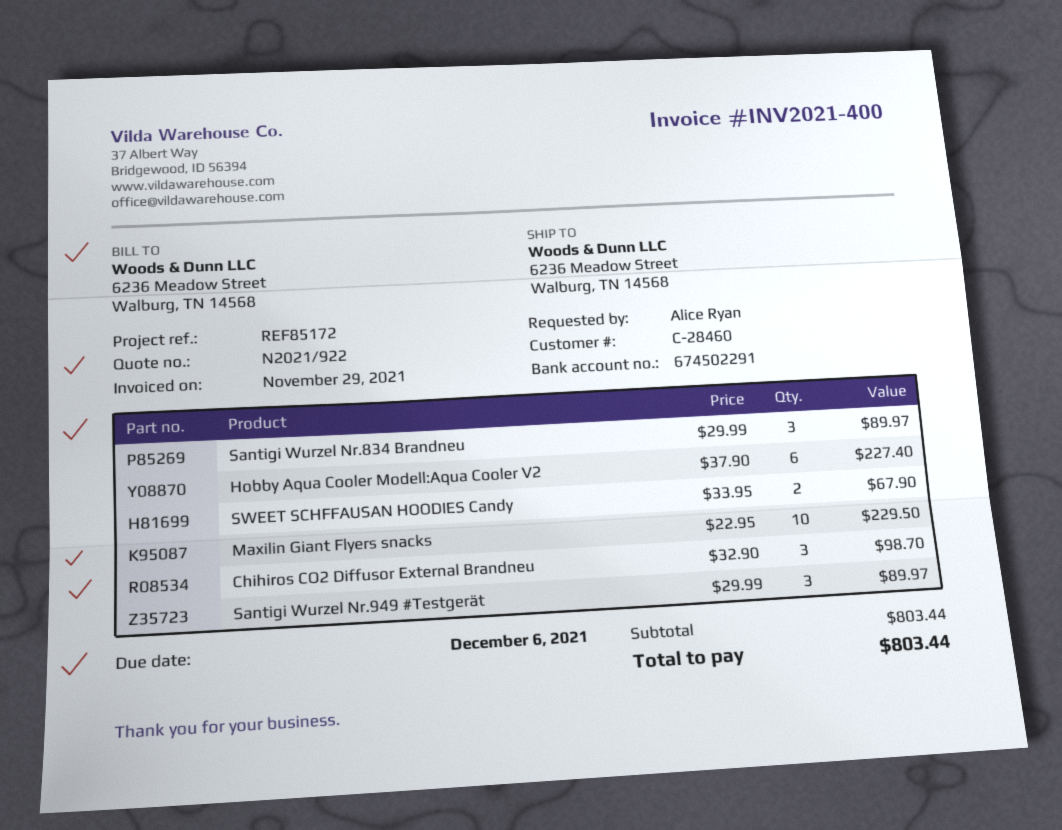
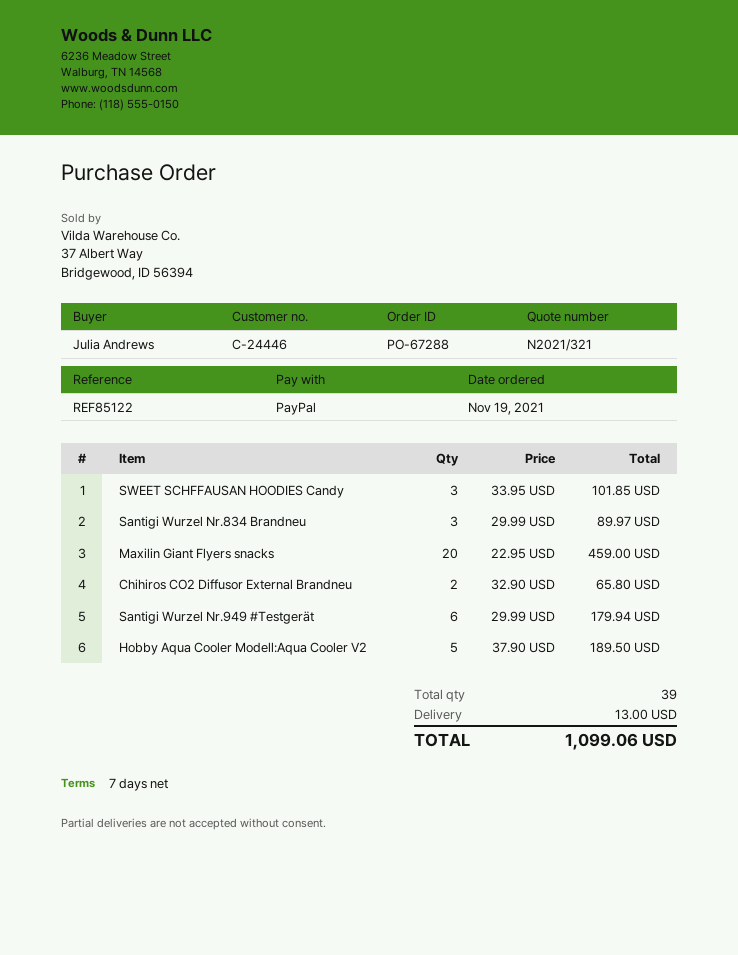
quote number: N2021/922 -> N2021/321
customer number: C-28460 -> C-24446
reference: REF85172 -> REF85122
ordered by: Alice Ryan -> Julia Andrews
Hobby Aqua Cooler Modell:Aqua Cooler V2: 6 x 37.90 = 227.40 -> 5 x 37.90 = 189.50
SWEET SCHFFAUSAN HOODIES Candy: 2 x 33.95 = 67.90 -> 3 x 33.95 = 101.85
Maxilin Giant Flyers snacks: 10 x 22.95 = 229.50 -> 20 x 22.95 = 459.00
Chihiros CO2 Diffusor External Brandneu: 3 x 32.90 = 98.70 -> 2 x 32.90 = 65.80
Santigi Wurzel Nr.949 #Testgerät: 3 x 29.99 = 89.97 -> 6 x 29.99 = 179.94
shipping: none -> 13.00
total: 803.44 -> 1099.06

